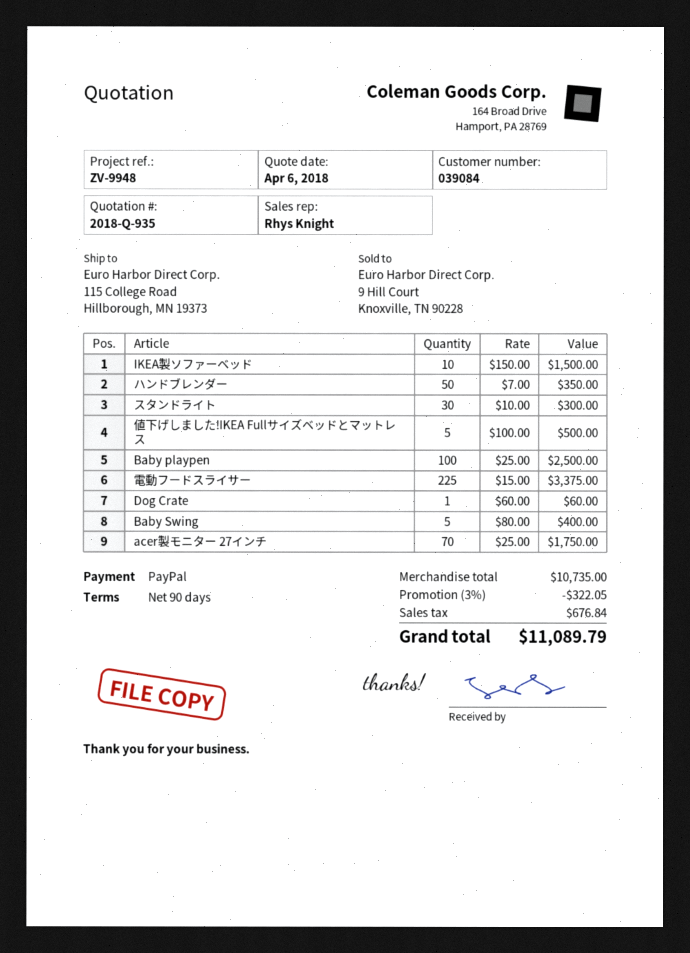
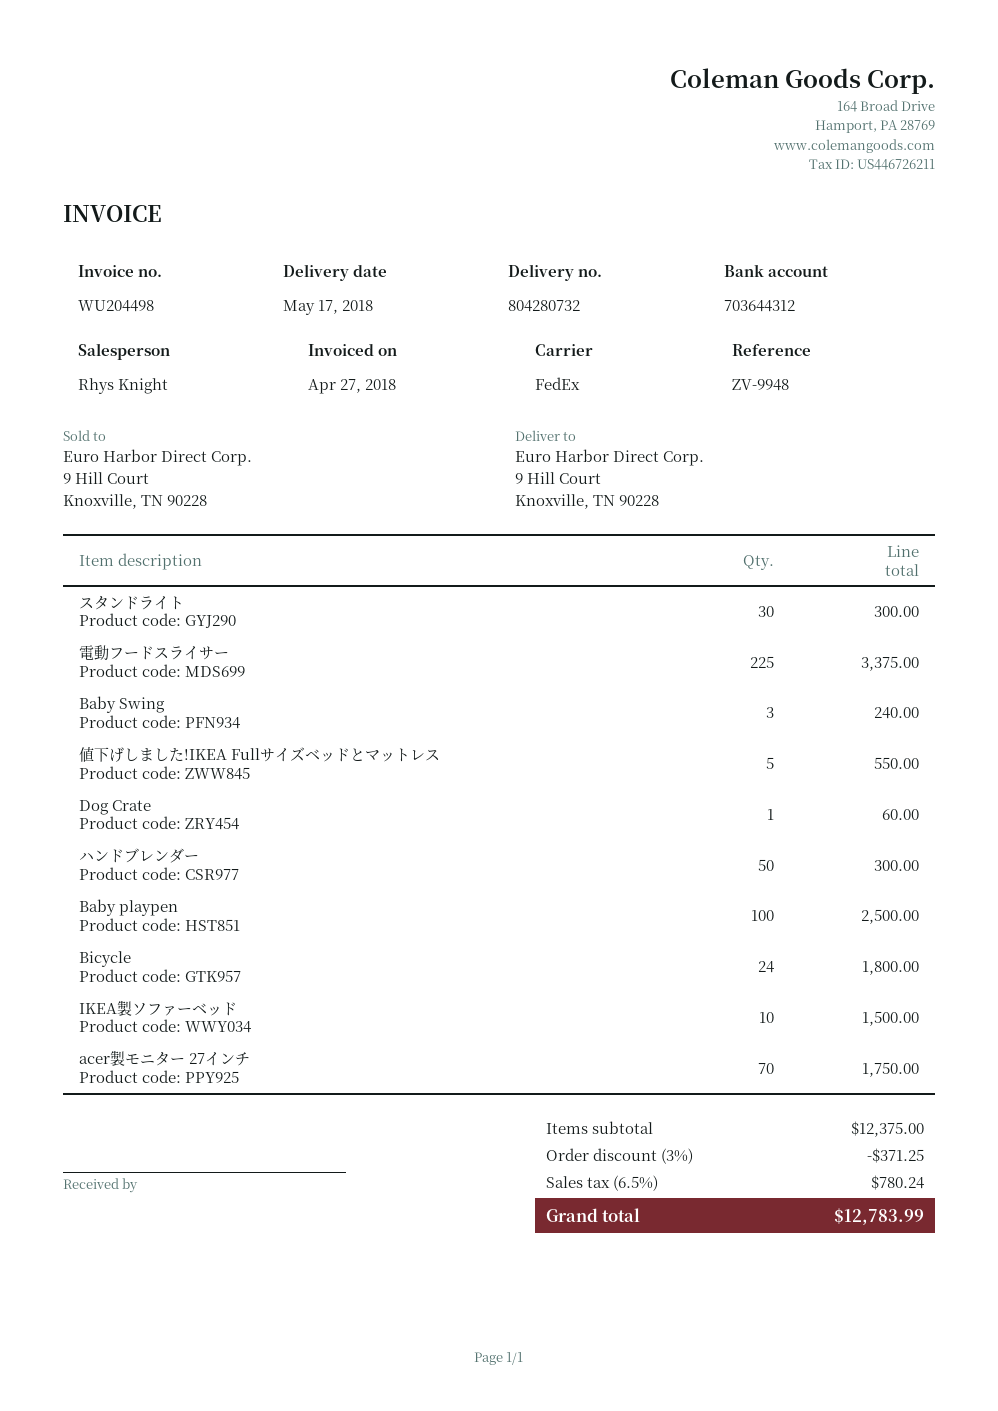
ship to: 115 College Road, Hillborough, MN 19373 -> 9 Hill Court, Knoxville, TN 90228
ハンドブレンダー: 50 for 350.00 -> 50 for 300.00
値下げしました!IKEA Fullサイズベッドとマットレス: 5 for 500.00 -> 5 for 550.00
Baby Swing: 5 for 400.00 -> 3 for 240.00
Bicycle: none -> 24 for 1800.00
subtotal: 10735.00 -> 12375.00
discount: 3% = 322.05 -> 3% = 371.25
tax: 676.84 -> 780.24
total: 11089.79 -> 12783.99

